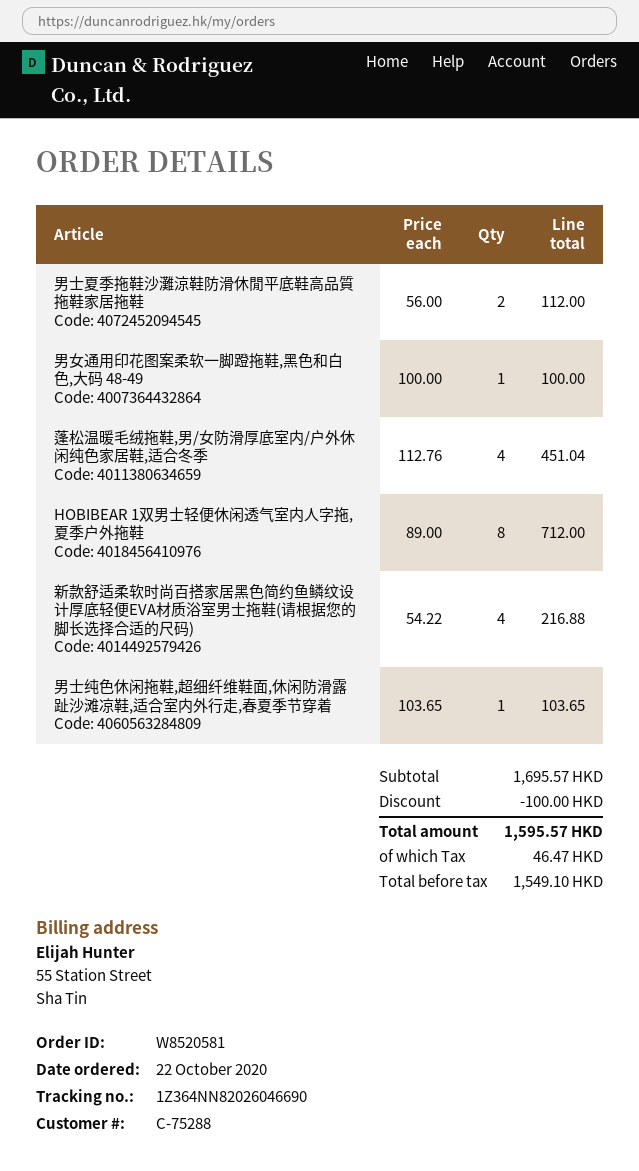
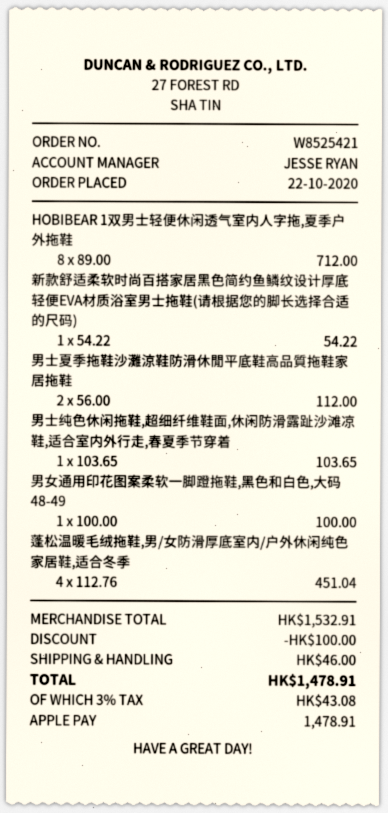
order number: W8520581 -> W8525421
新款舒适柔软时尚百搭家居黑色简约鱼鳞纹设计厚底轻便EVA材质浴室男士拖鞋(请根据您的脚长选择合适的尺码): 4 x 54.22 = 216.88 -> 1 x 54.22 = 54.22
subtotal: 1695.57 -> 1532.91
shipping: none -> 46.00
tax: 46.47 -> 43.08
total: 1595.57 -> 1478.91

